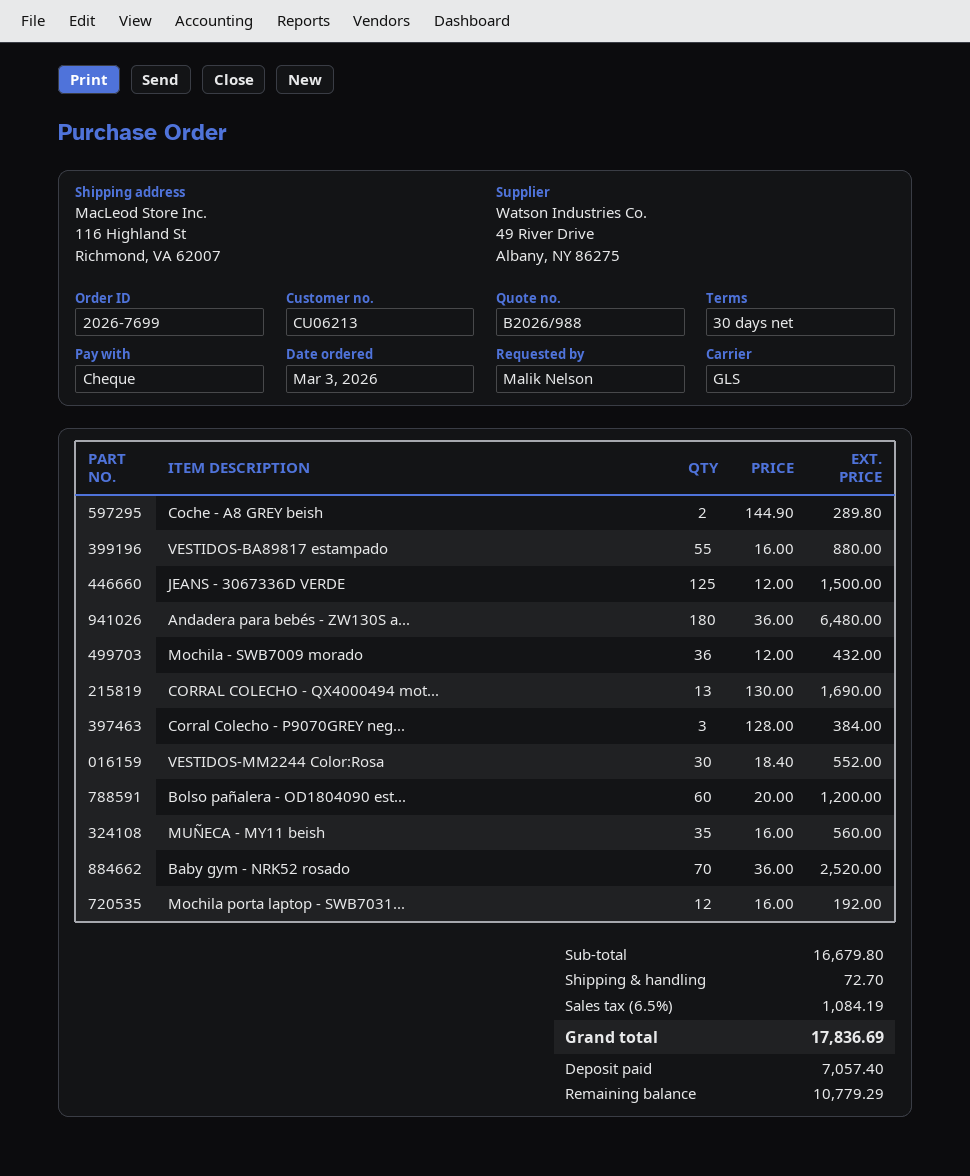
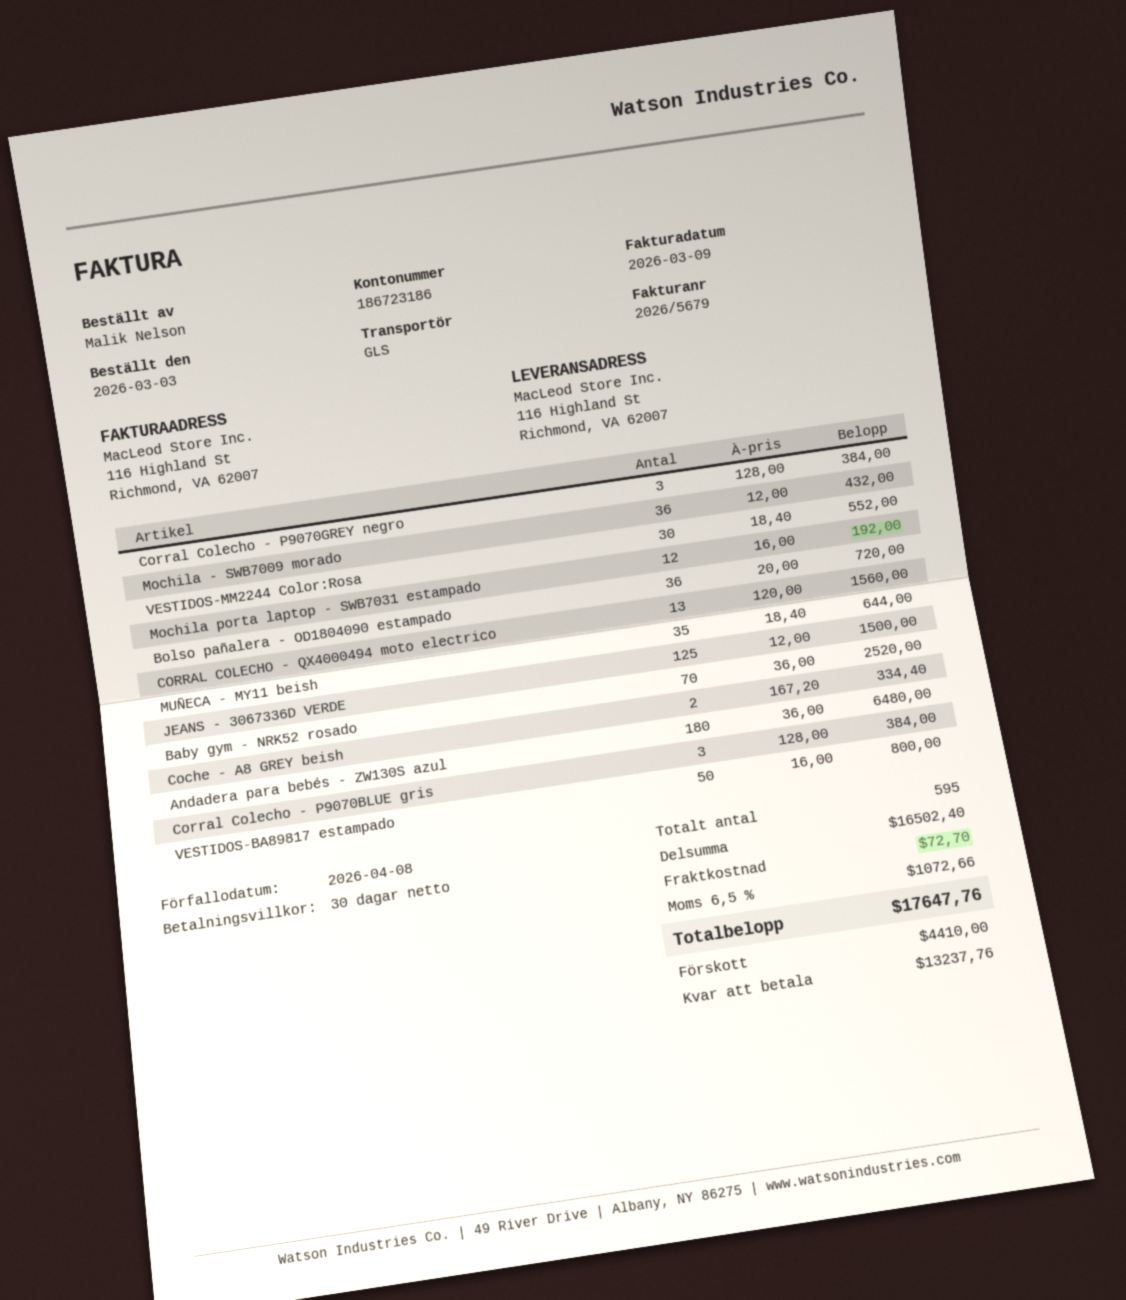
Coche - A8 GREY beish: 2 x 144.90 = 289.80 -> 2 x 167.20 = 334.40
VESTIDOS-BA89817 estampado: 55 x 16.00 = 880.00 -> 50 x 16.00 = 800.00
CORRAL COLECHO - QX4000494 mot...: 13 x 130.00 = 1690.00 -> 13 x 120.00 = 1560.00
Bolso pañalera - OD1804090 est...: 60 x 20.00 = 1200.00 -> 36 x 20.00 = 720.00
MUÑECA - MY11 beish: 35 x 16.00 = 560.00 -> 35 x 18.40 = 644.00
Corral Colecho - P9070BLUE gris: none -> 3 x 128.00 = 384.00
subtotal: 16679.80 -> 16502.40
tax: 6.5% = 1084.19 -> 6.5% = 1072.66
total: 17836.69 -> 17647.76
deposit: 7057.40 -> 4410.00
balance: 10779.29 -> 13237.76

